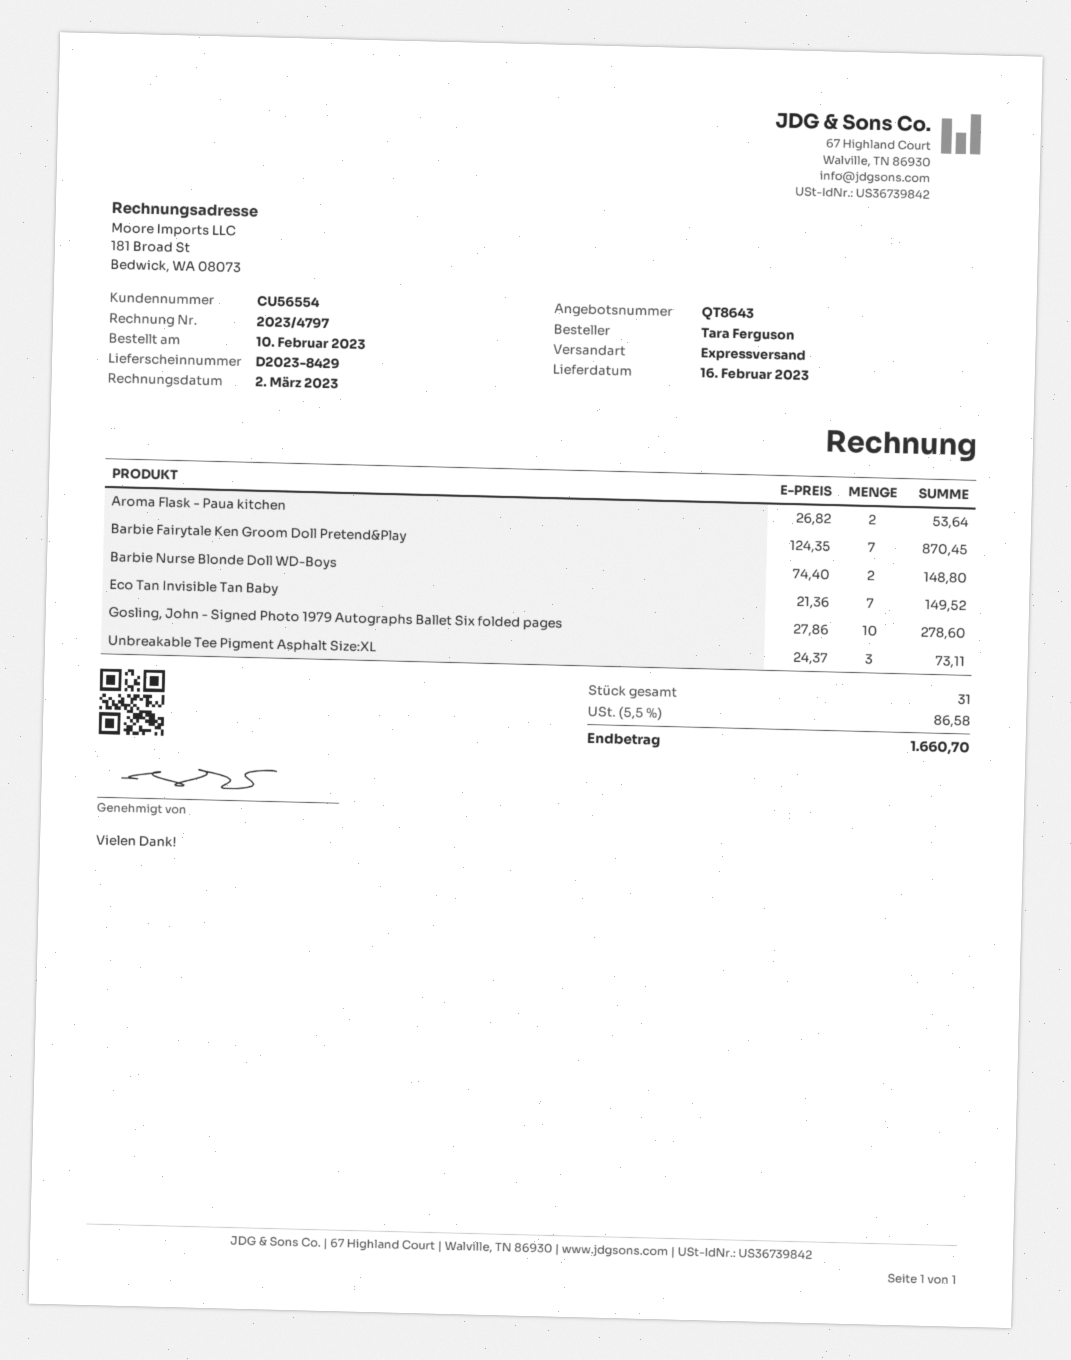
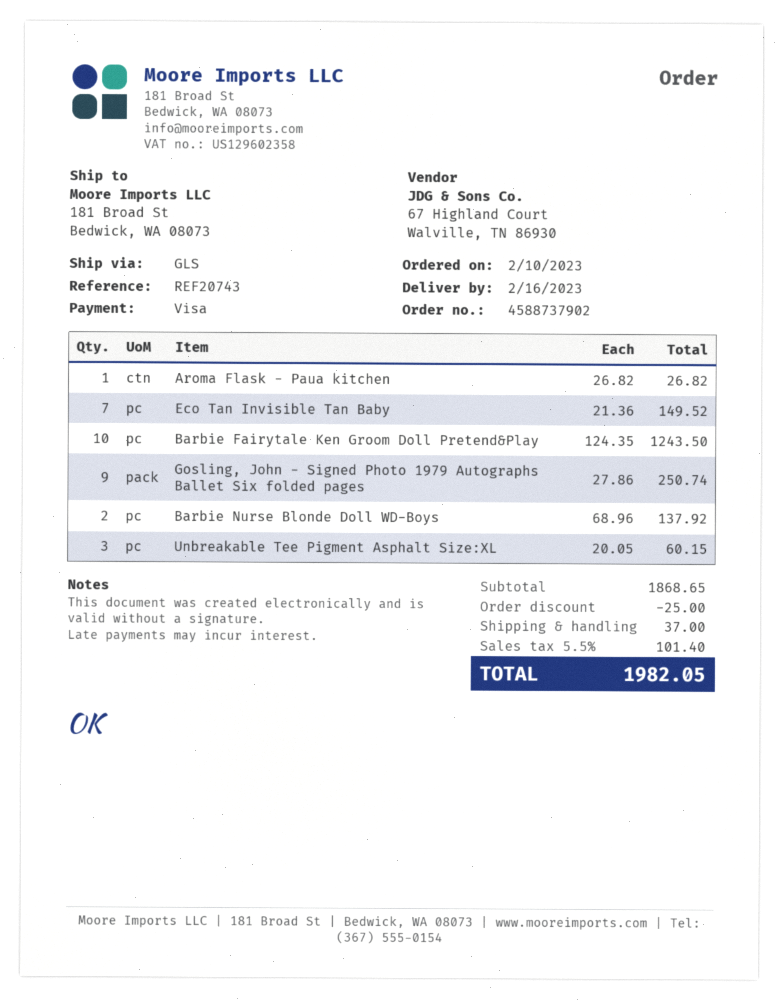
shipping method: express -> GLS
Aroma Flask - Paua kitchen: 2 x 26.82 = 53.64 -> 1 x 26.82 = 26.82
Barbie Fairytale Ken Groom Doll Pretend&Play: 7 x 124.35 = 870.45 -> 10 x 124.35 = 1243.50
Barbie Nurse Blonde Doll WD-Boys: 2 x 74.40 = 148.80 -> 2 x 68.96 = 137.92
Gosling, John - Signed Photo 1979 Autographs Ballet Six folded pages: 10 x 27.86 = 278.60 -> 9 x 27.86 = 250.74
Unbreakable Tee Pigment Asphalt Size:XL: 3 x 24.37 = 73.11 -> 3 x 20.05 = 60.15
discount: none -> 25.00
shipping: none -> 37.00
tax: 5.5% = 86.58 -> 5.5% = 101.40
total: 1660.70 -> 1982.05

